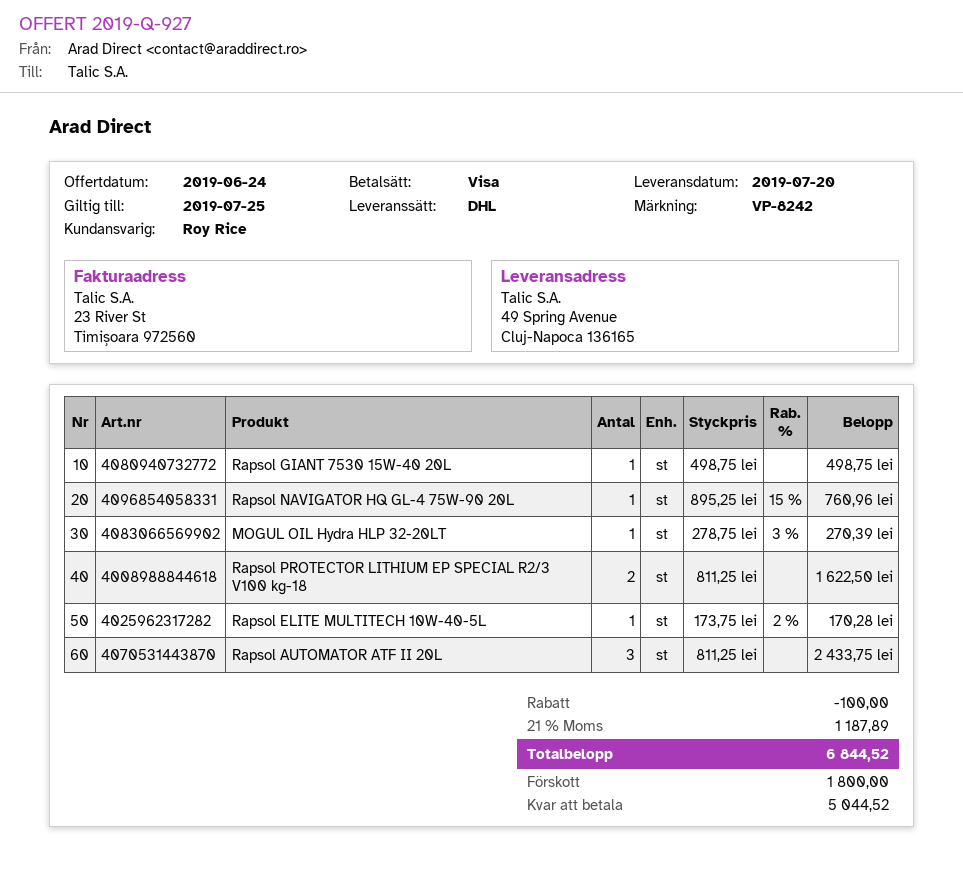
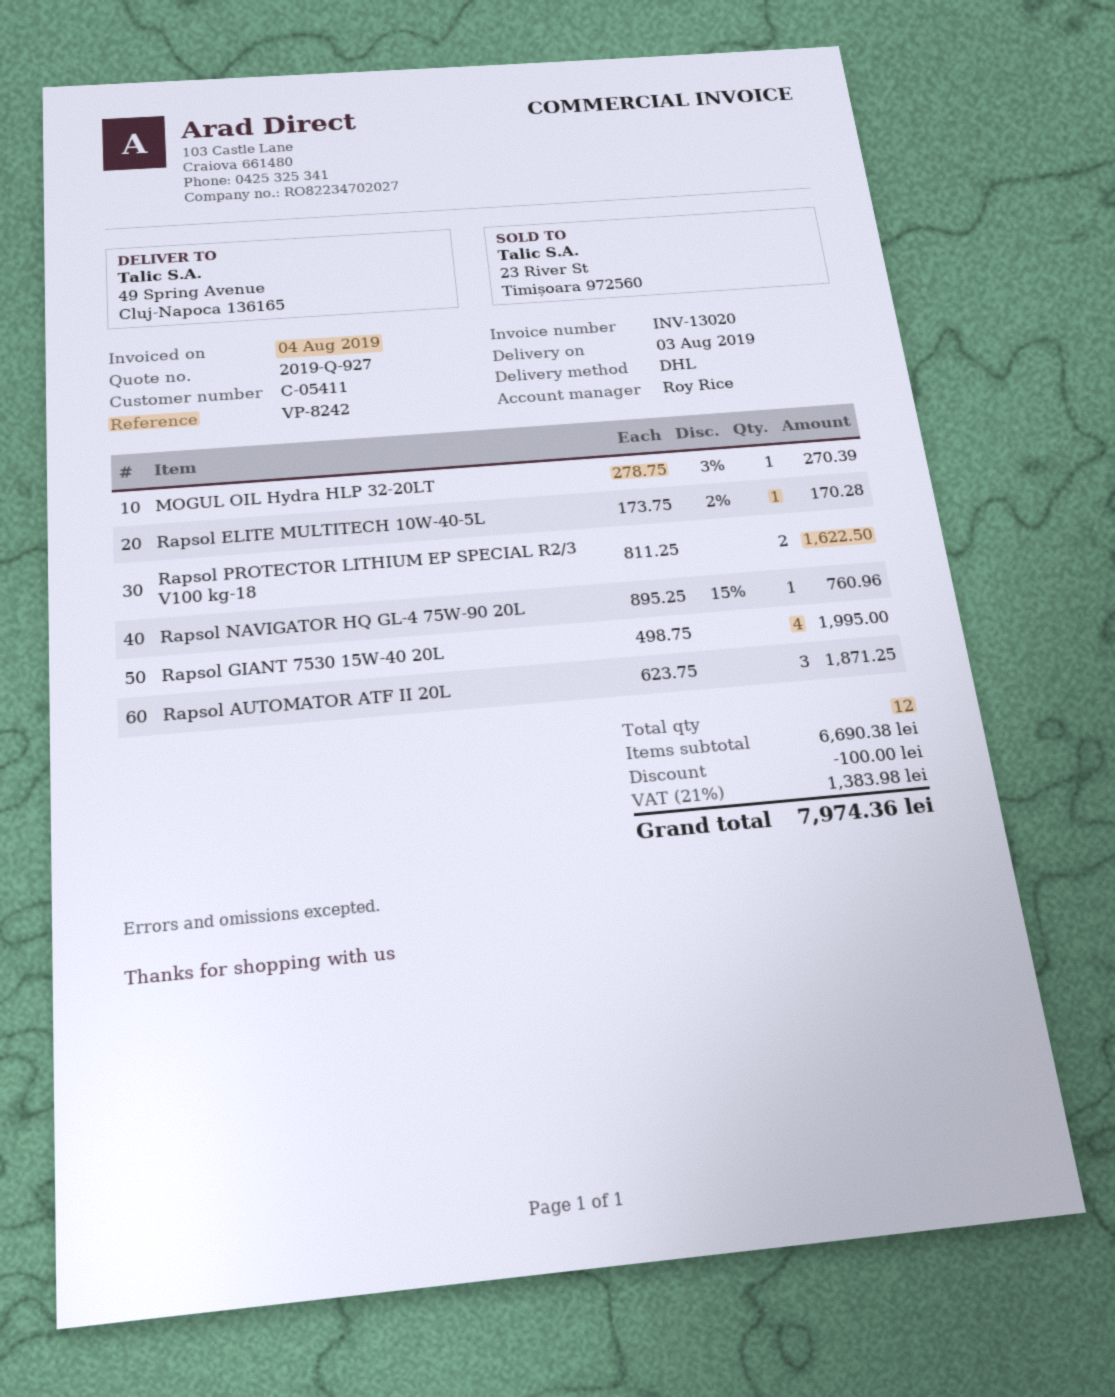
delivery date: 2019-07-20 -> 2019-08-03
Rapsol GIANT 7530 15W-40 20L: 1 x 498.75 = 498.75 -> 4 x 498.75 = 1995.00
Rapsol AUTOMATOR ATF II 20L: 3 x 811.25 = 2433.75 -> 3 x 623.75 = 1871.25
tax: 21% = 1187.89 -> 21% = 1383.98
total: 6844.52 -> 7974.36

